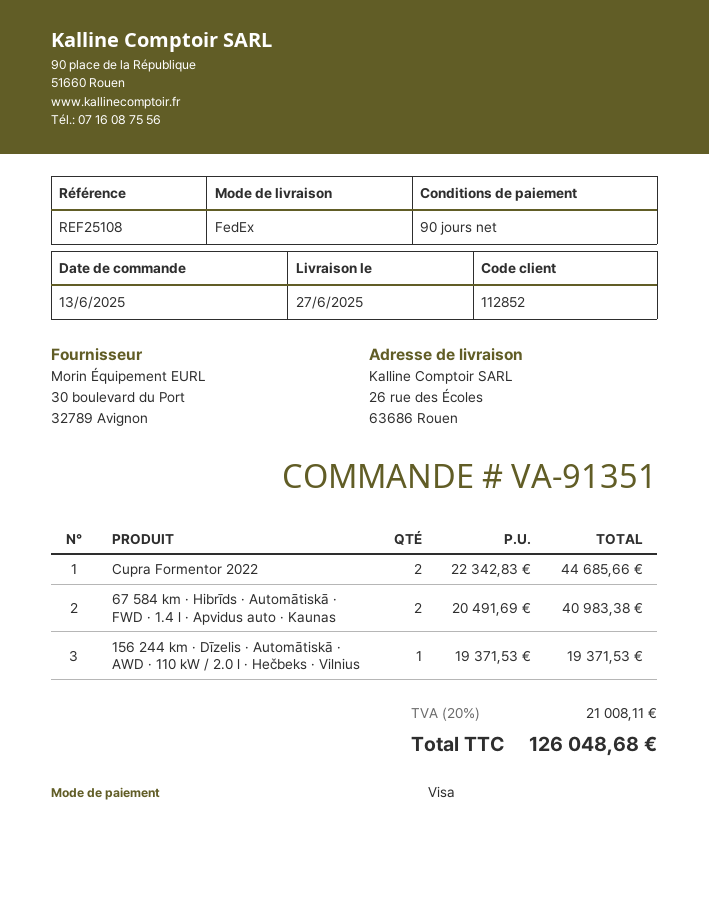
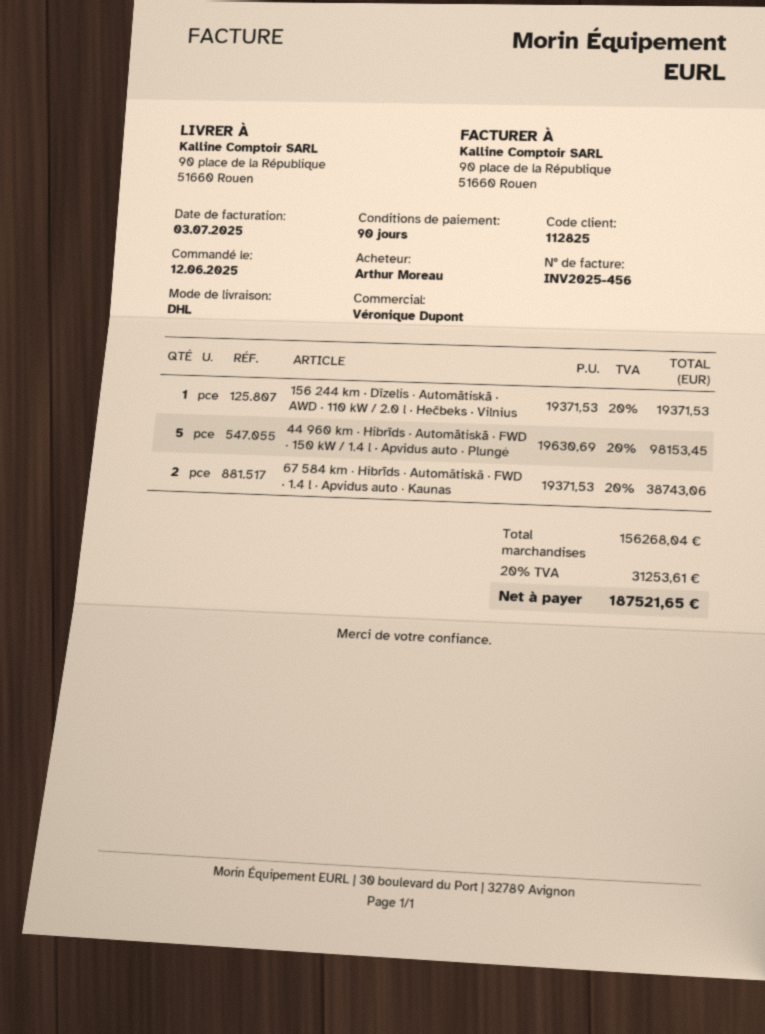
order date: 2025-06-13 -> 2025-06-12
customer number: 112852 -> 112825
shipping method: FedEx -> DHL
ship to: 26 rue des Écoles, 63686 Rouen -> 90 place de la République, 51660 Rouen
Cupra Formentor 2022: 2 x 22342.83 = 44685.66 -> none
67 584 km · Hibrīds · Automātiskā · FWD · 1.4 l · Apvidus auto · Kaunas: 2 x 20491.69 = 40983.38 -> 2 x 19371.53 = 38743.06
44 960 km · Hibrīds · Automātiskā · FWD · 150 kW / 1.4 l · Apvidus auto · Plungė: none -> 5 x 19630.69 = 98153.45
tax: 20% = 21008.11 -> 20% = 31253.61
total: 126048.68 -> 187521.65

